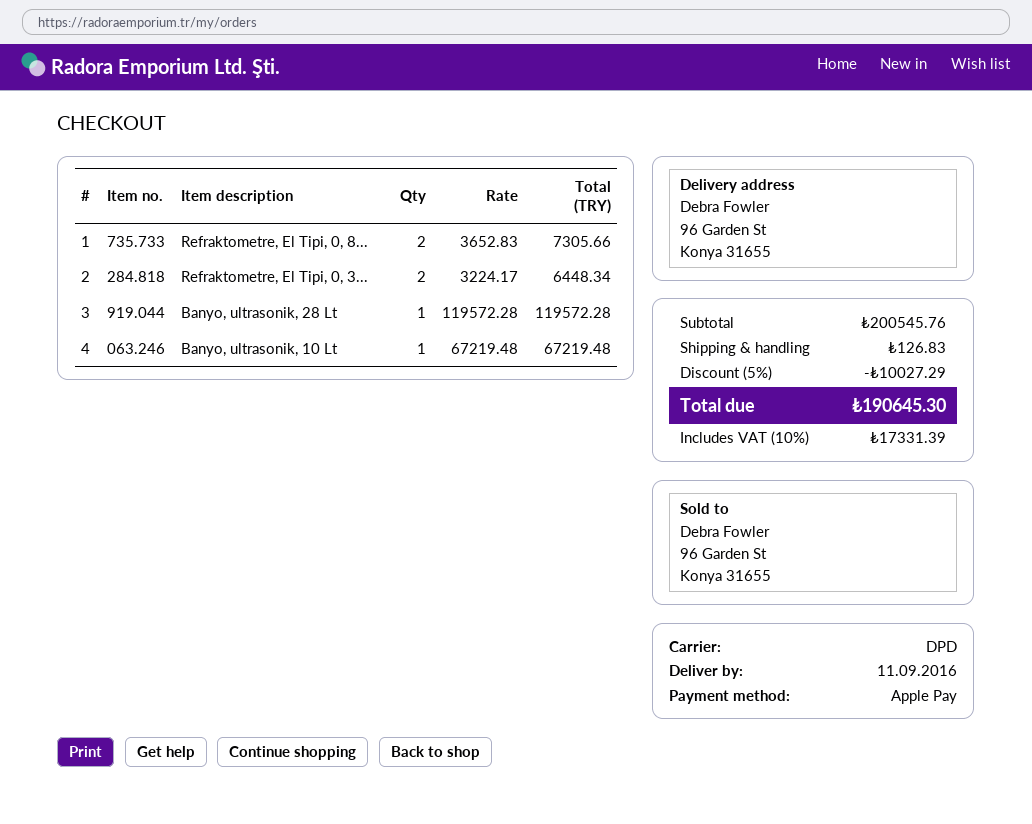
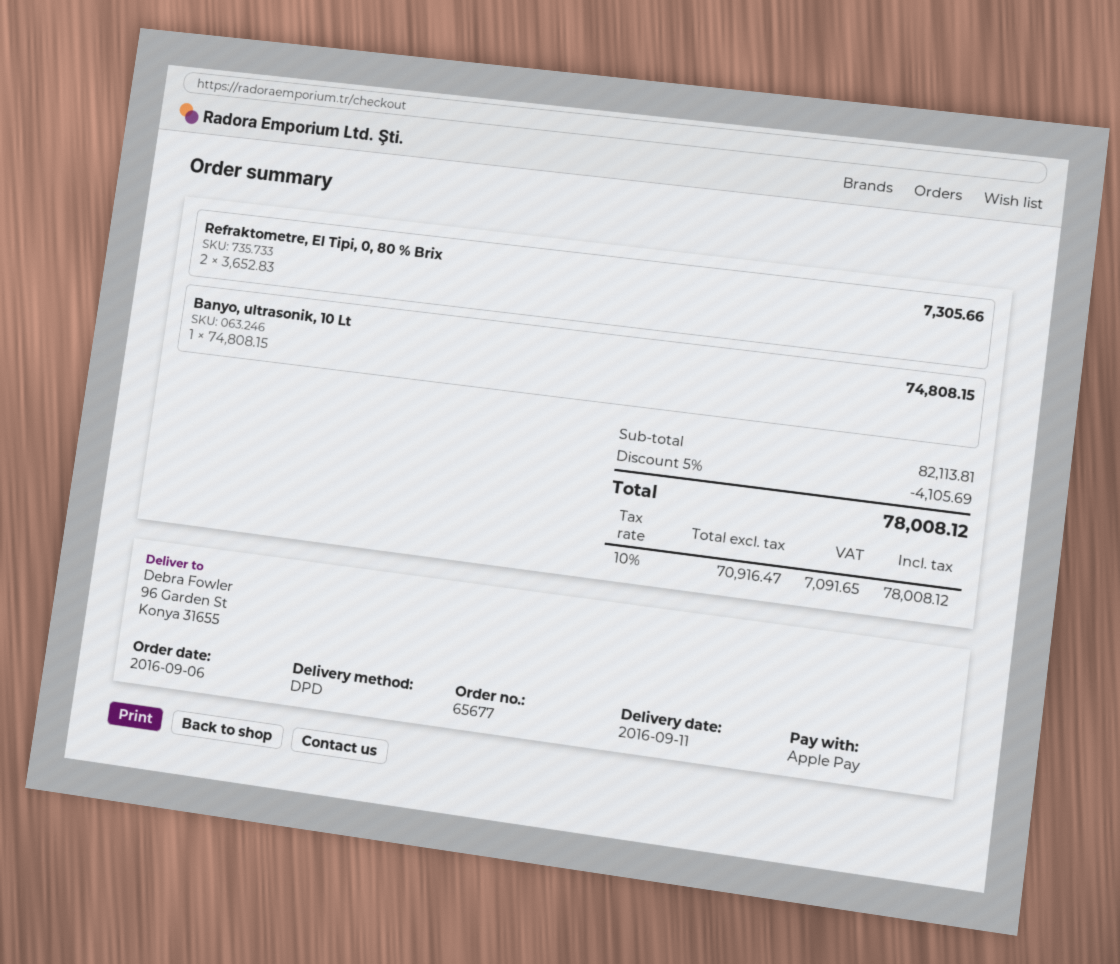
Refraktometre, El Tipi, 0, 3...: 2 x 3224.17 = 6448.34 -> none
Banyo, ultrasonik, 28 Lt: 1 x 119572.28 = 119572.28 -> none
Banyo, ultrasonik, 10 Lt: 1 x 67219.48 = 67219.48 -> 1 x 74808.15 = 74808.15
subtotal: 200545.76 -> 82113.81
discount: 5% = 10027.29 -> 5% = 4105.69
shipping: 126.83 -> none
tax: 10% = 17331.39 -> 10% = 7091.65
total: 190645.30 -> 78008.12

